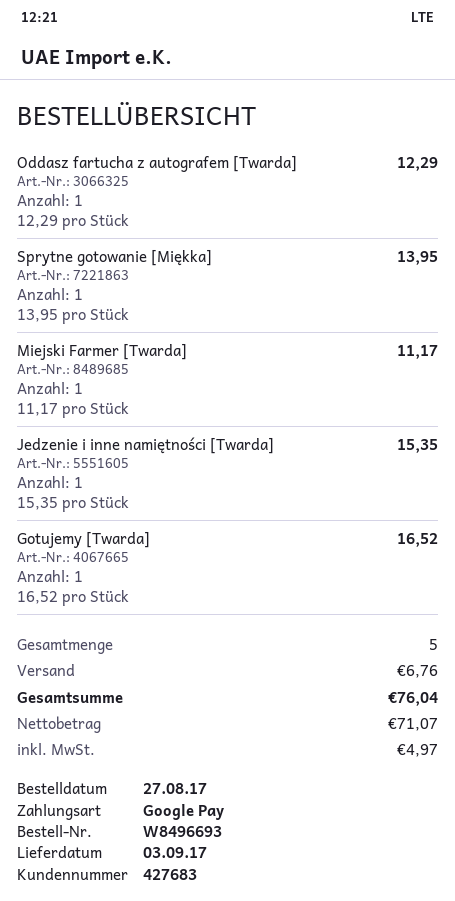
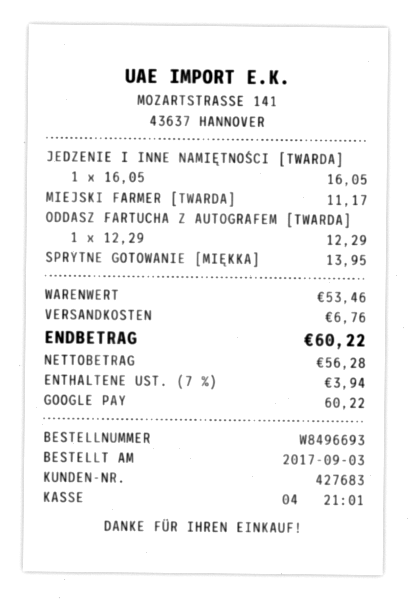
order date: 2017-08-27 -> 2017-09-03
Jedzenie i inne namiętności [Twarda]: 1 x 15.35 = 15.35 -> 1 x 16.05 = 16.05
Gotujemy [Twarda]: 1 x 16.52 = 16.52 -> none
net: 71.07 -> 56.28
tax: 4.97 -> 3.94
total: 76.04 -> 60.22

